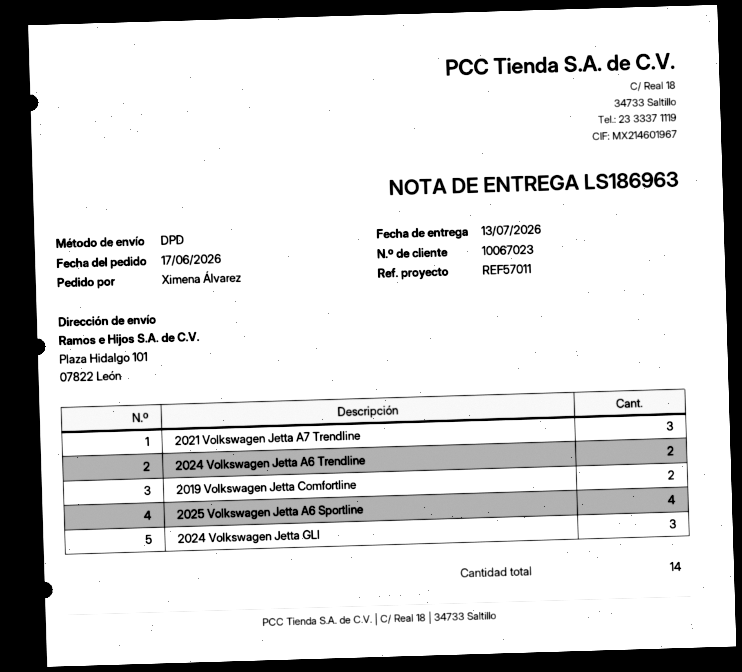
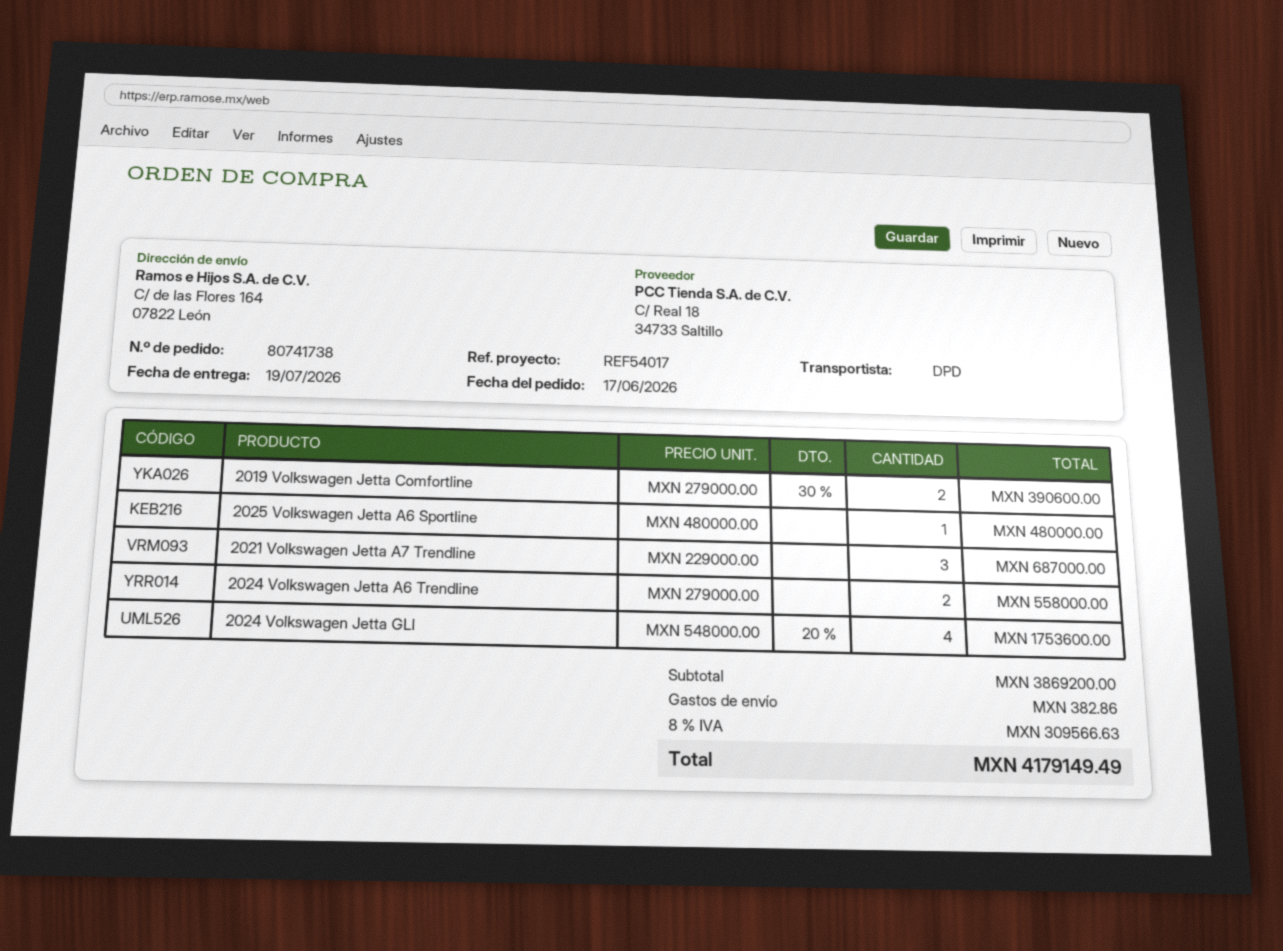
delivery date: 2026-07-13 -> 2026-07-19
reference: REF57011 -> REF54017
ship to: Plaza Hidalgo 101, 07822 León -> C/ de las Flores 164, 07822 León
2025 Volkswagen Jetta A6 Sportline: 4 -> 1
2024 Volkswagen Jetta GLI: 3 -> 4

